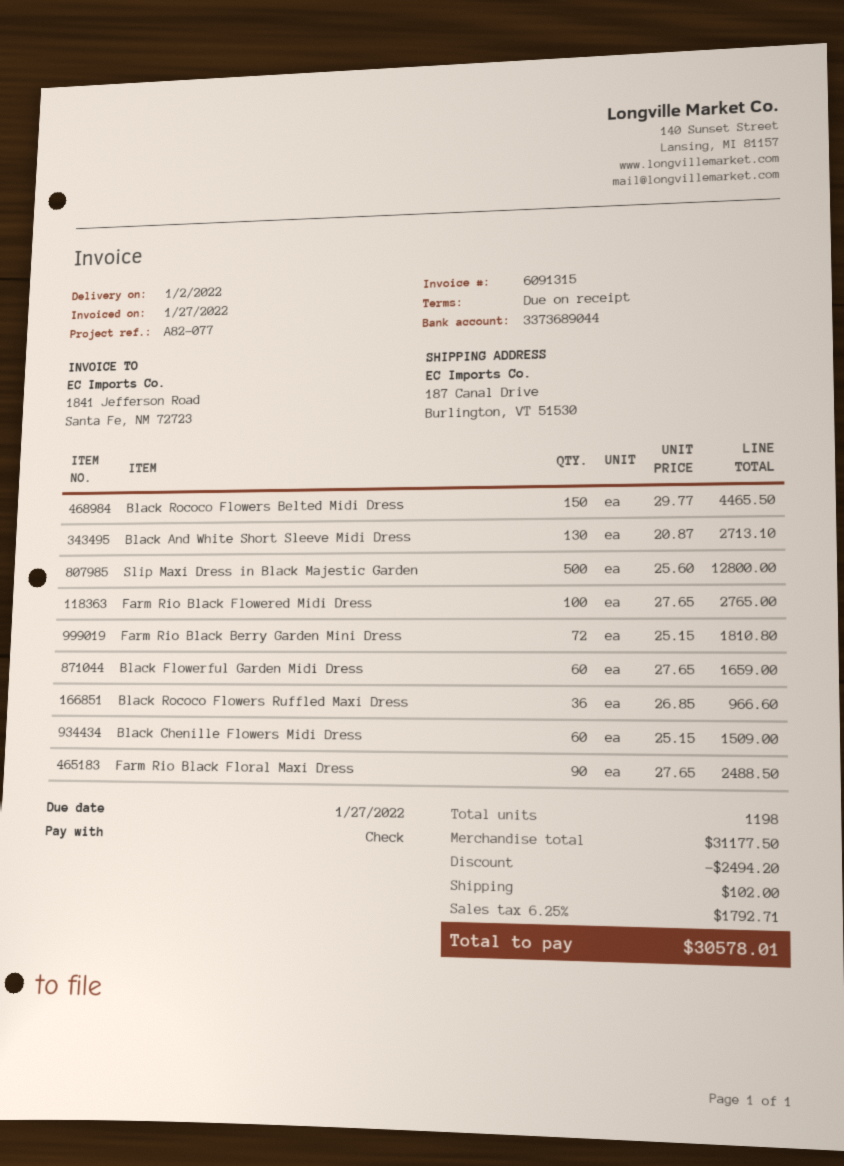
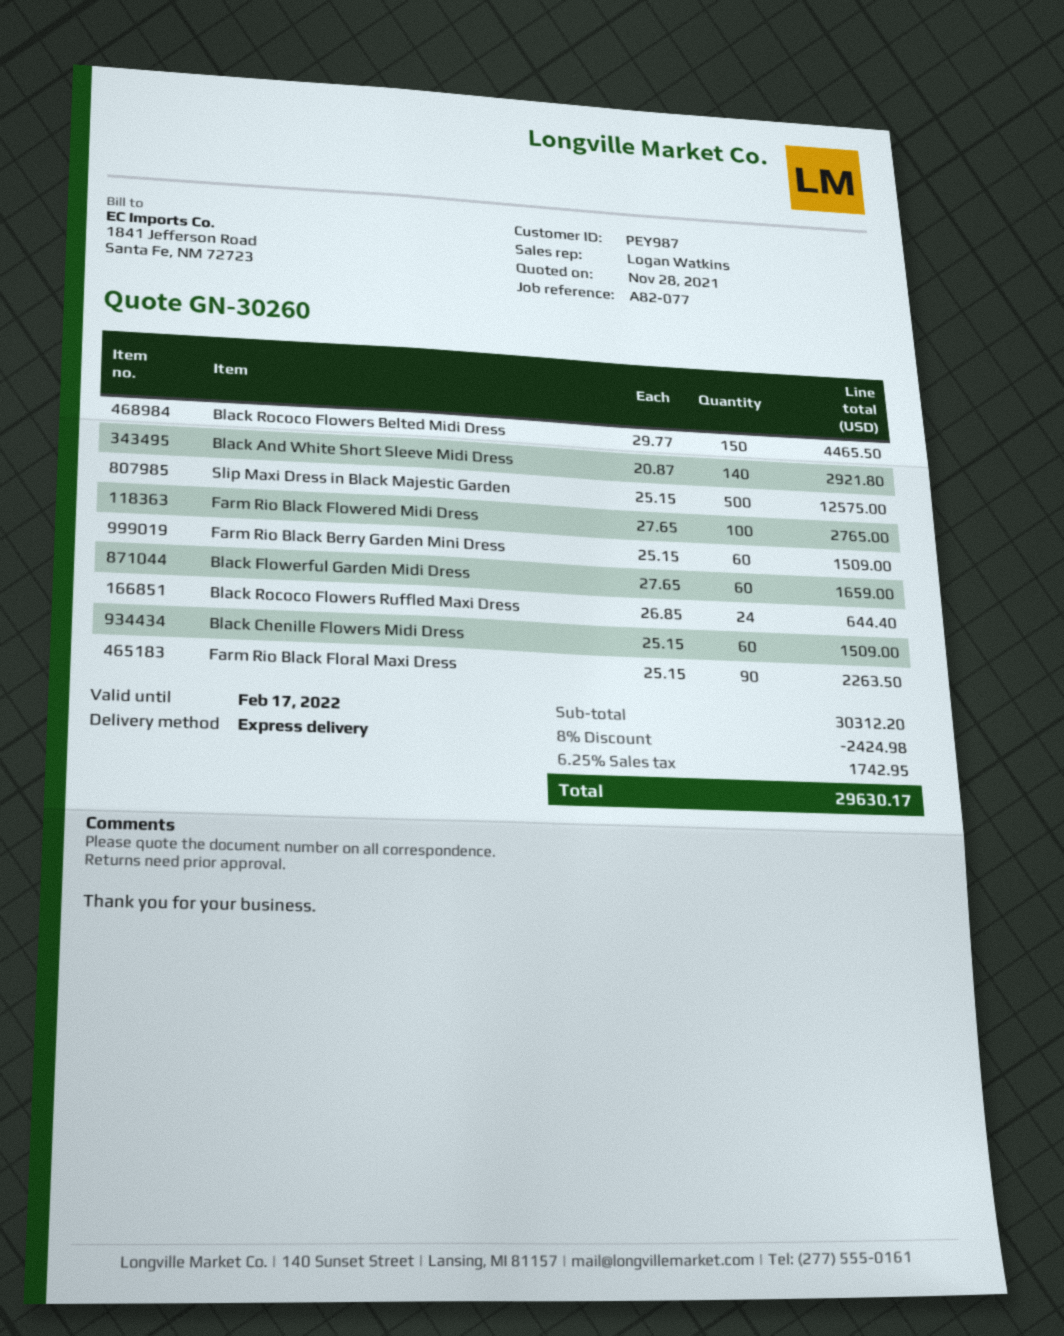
Black And White Short Sleeve Midi Dress: 130 x 20.87 = 2713.10 -> 140 x 20.87 = 2921.80
Slip Maxi Dress in Black Majestic Garden: 500 x 25.60 = 12800.00 -> 500 x 25.15 = 12575.00
Farm Rio Black Berry Garden Mini Dress: 72 x 25.15 = 1810.80 -> 60 x 25.15 = 1509.00
Black Rococo Flowers Ruffled Maxi Dress: 36 x 26.85 = 966.60 -> 24 x 26.85 = 644.40
Farm Rio Black Floral Maxi Dress: 90 x 27.65 = 2488.50 -> 90 x 25.15 = 2263.50
subtotal: 31177.50 -> 30312.20
discount: 2494.20 -> 2424.98
shipping: 102.00 -> none
tax: 6.25% = 1792.71 -> 6.25% = 1742.95
total: 30578.01 -> 29630.17

